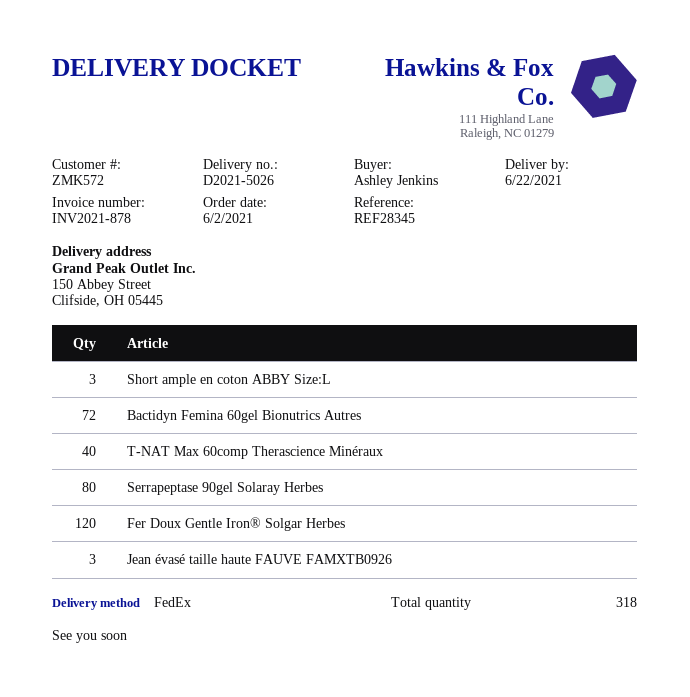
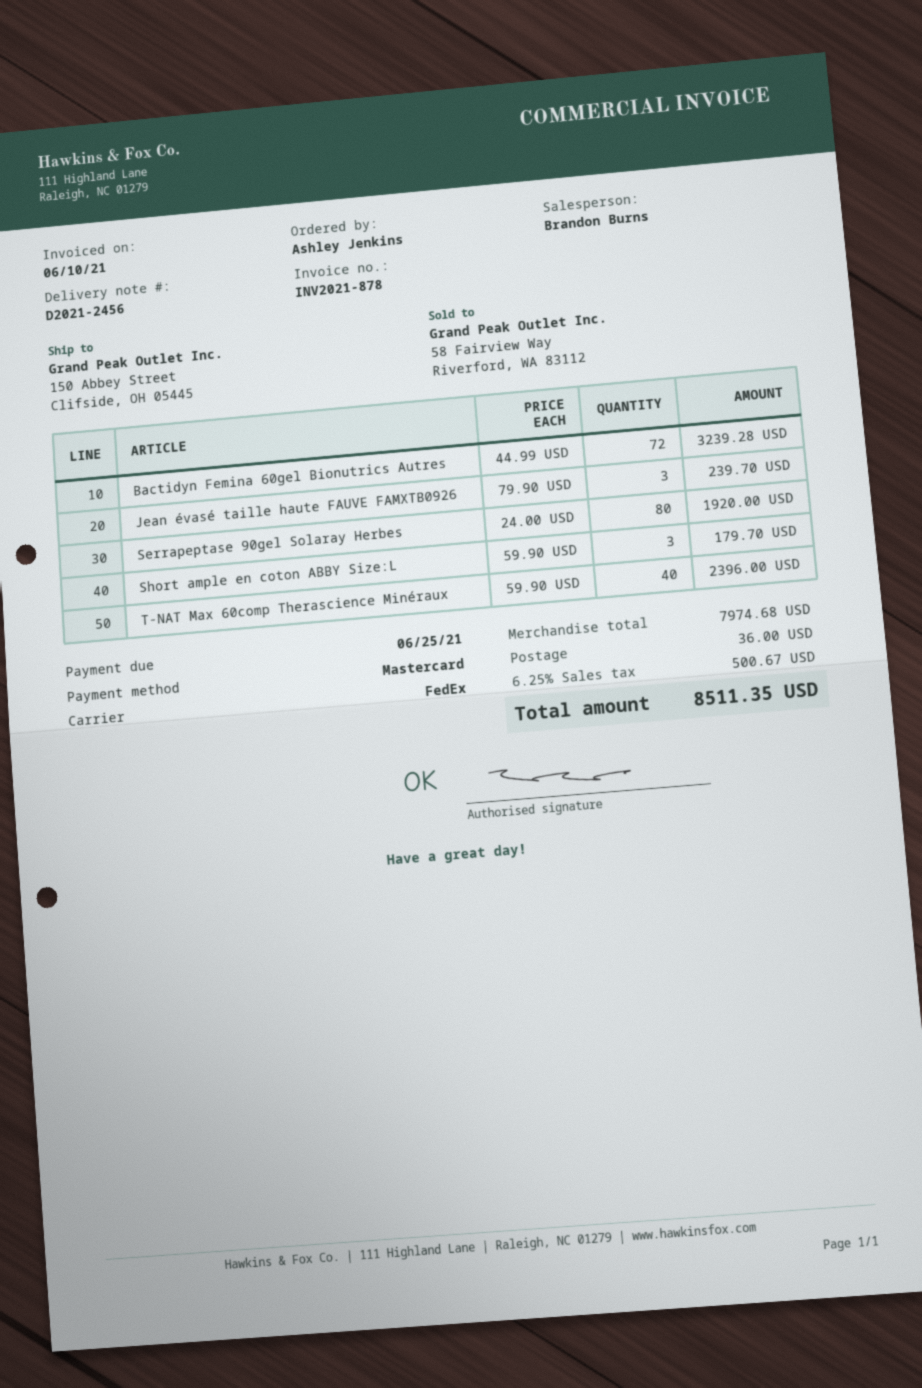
delivery note number: D2021-5026 -> D2021-2456
Fer Doux Gentle Iron® Solgar Herbes: 120 -> none

